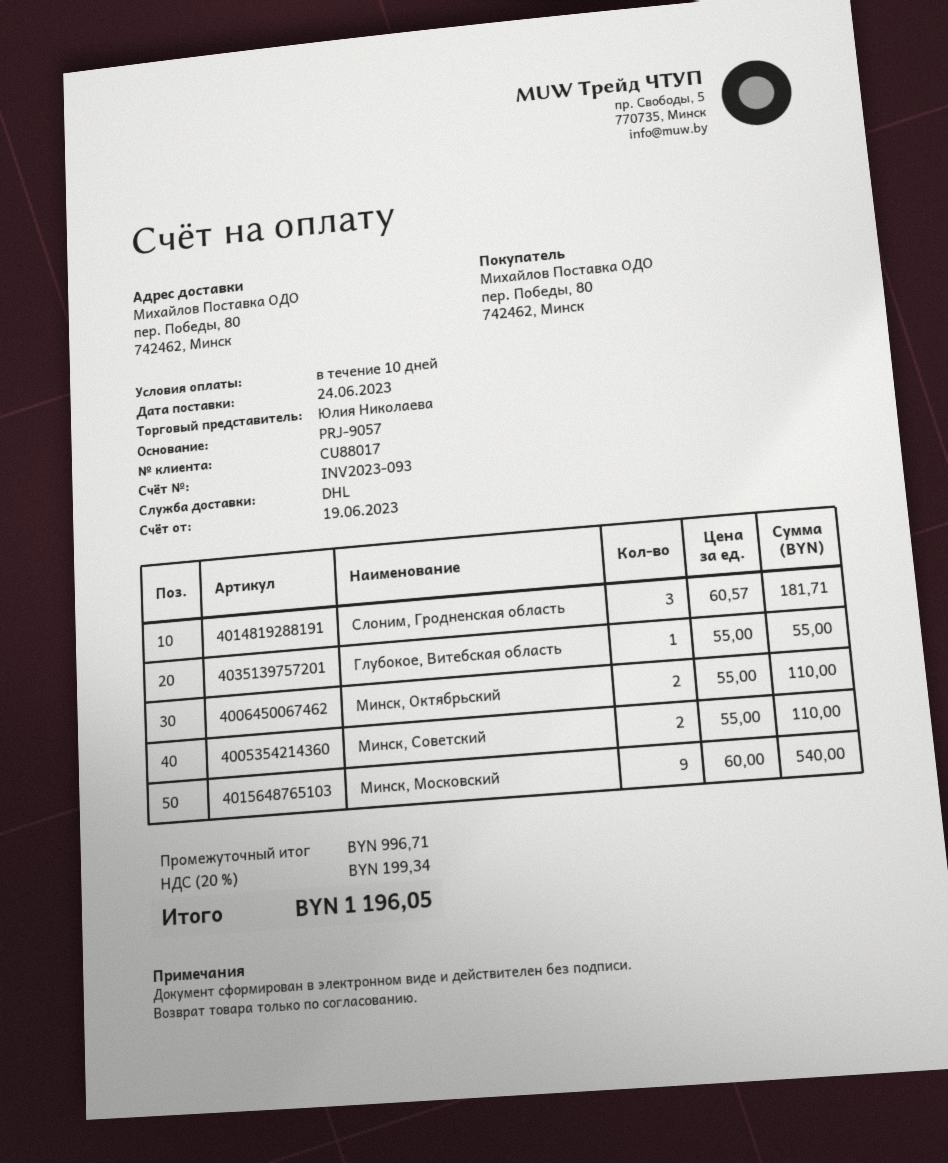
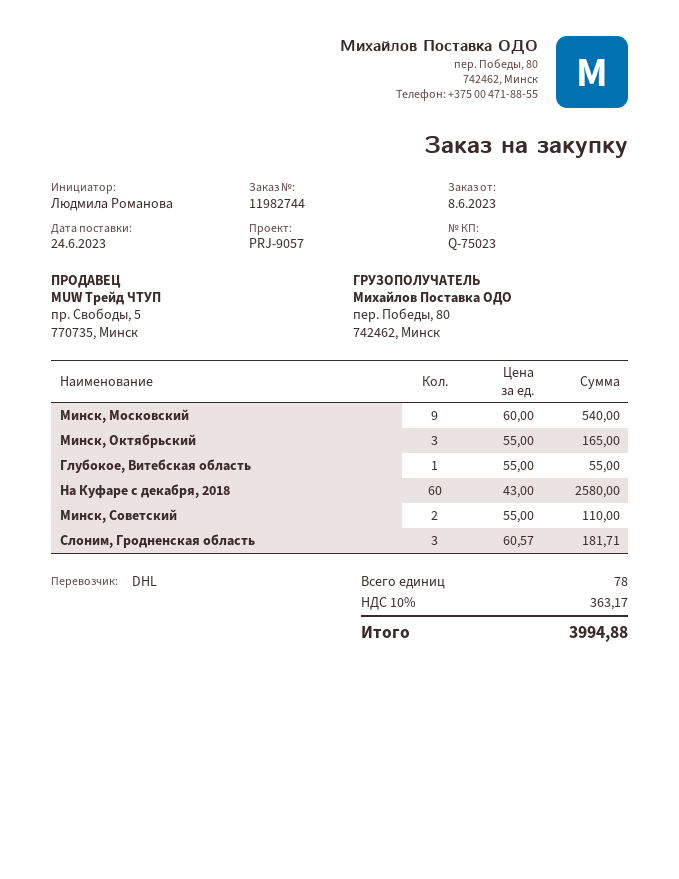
Минск, Октябрьский: 2 x 55.00 = 110.00 -> 3 x 55.00 = 165.00
На Куфаре с декабря, 2018: none -> 60 x 43.00 = 2580.00
tax: 20% = 199.34 -> 10% = 363.17
total: 1196.05 -> 3994.88

